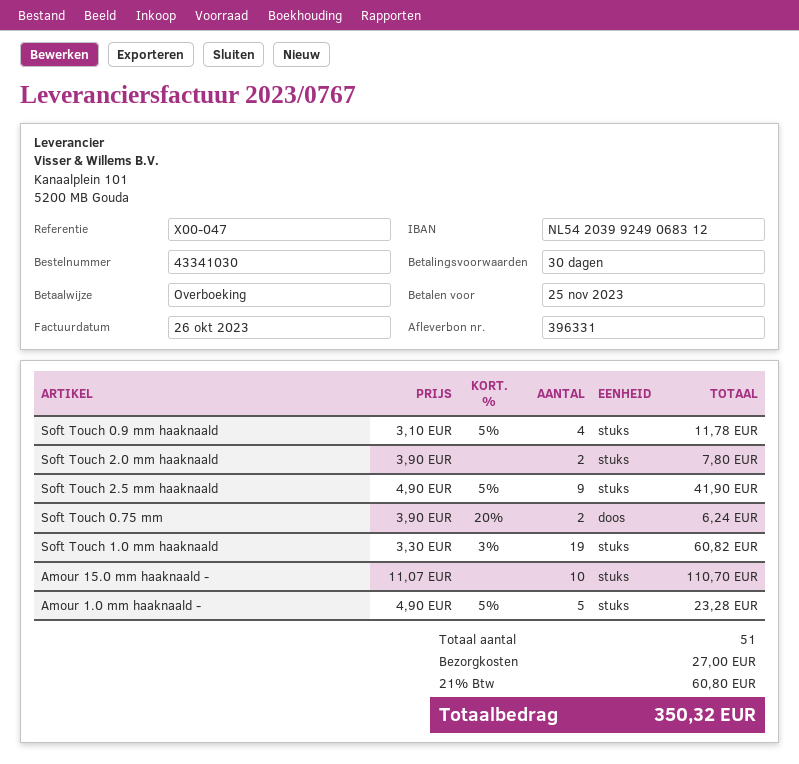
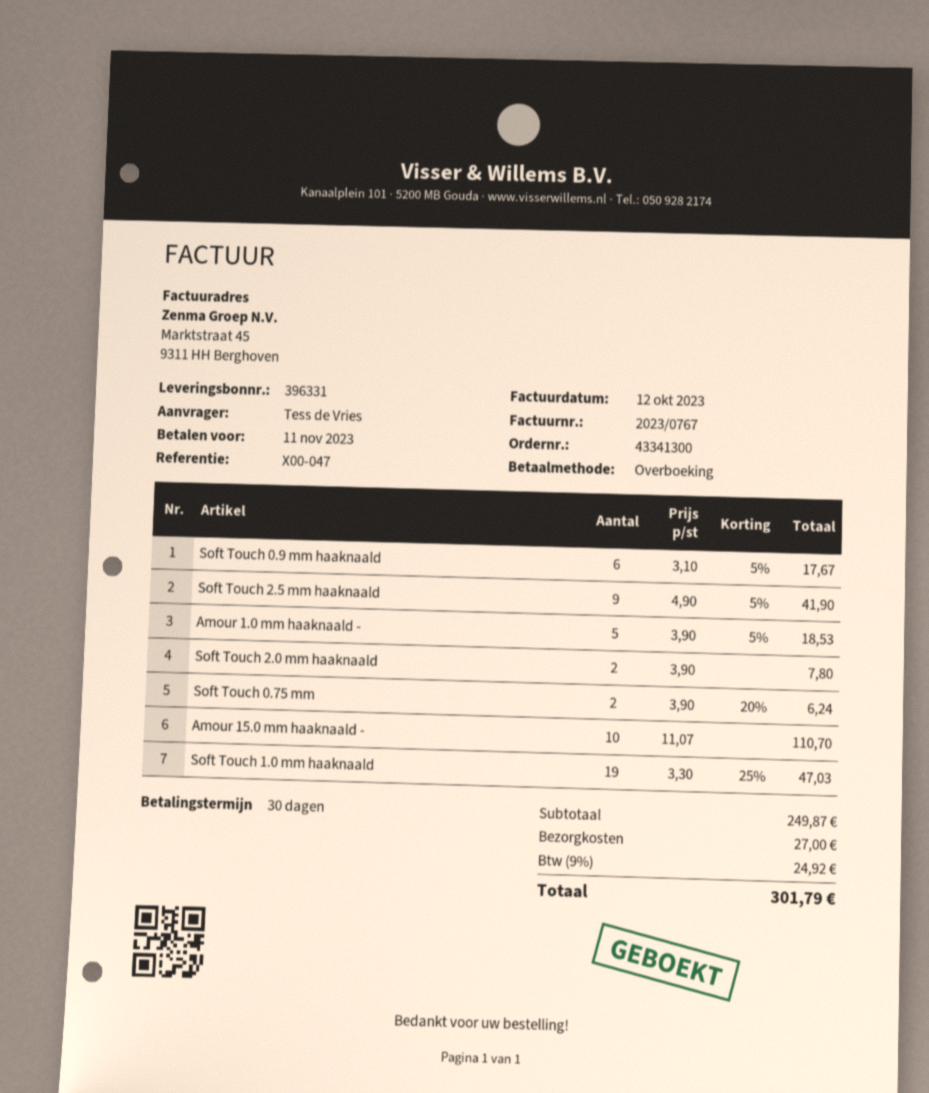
order number: 43341030 -> 43341300
invoice date: 2023-10-26 -> 2023-10-12
due date: 2023-11-25 -> 2023-11-11
Soft Touch 0.9 mm haaknaald: 4 x 3.10 - 5% = 11.78 -> 6 x 3.10 - 5% = 17.67
Soft Touch 1.0 mm haaknaald: 19 x 3.30 - 3% = 60.82 -> 19 x 3.30 - 25% = 47.03
Amour 1.0 mm haaknaald -: 5 x 4.90 - 5% = 23.28 -> 5 x 3.90 - 5% = 18.53
tax: 21% = 60.80 -> 9% = 24.92
total: 350.32 -> 301.79

